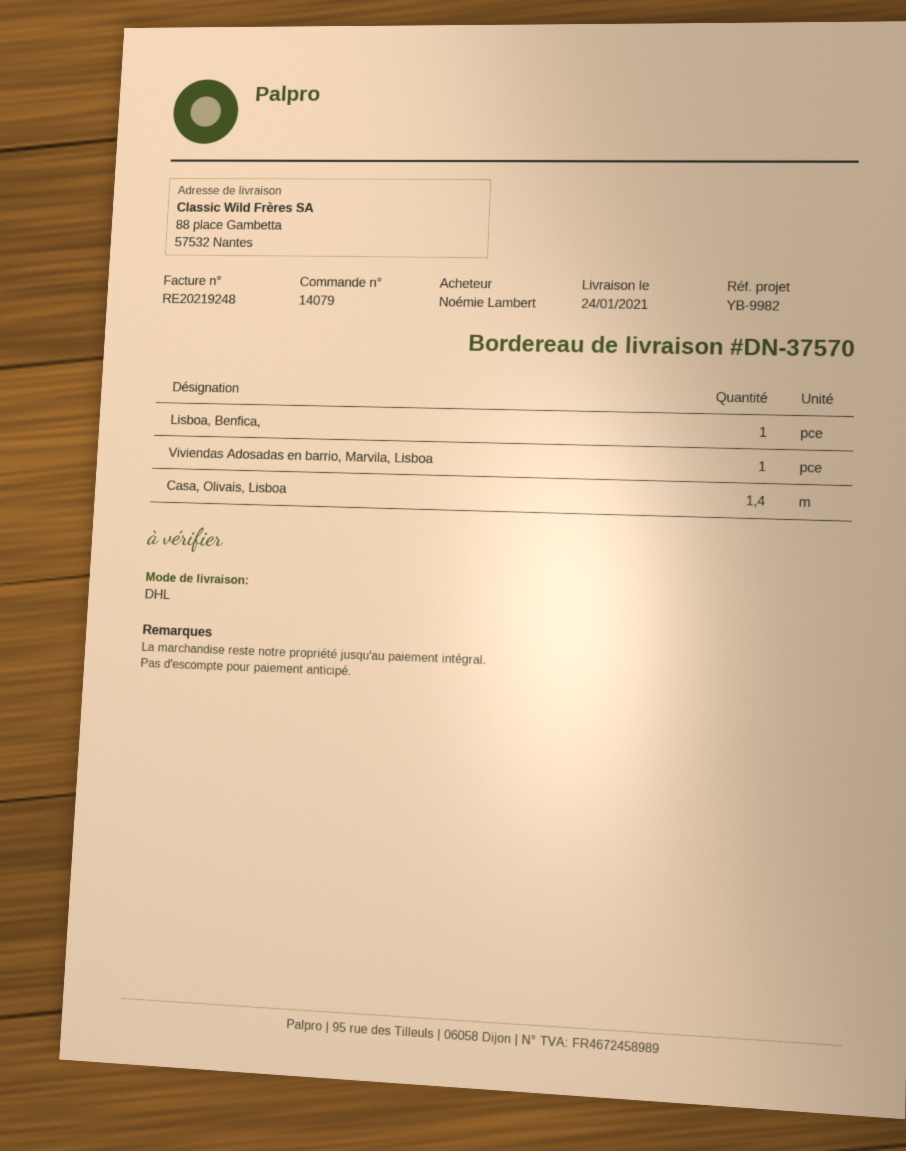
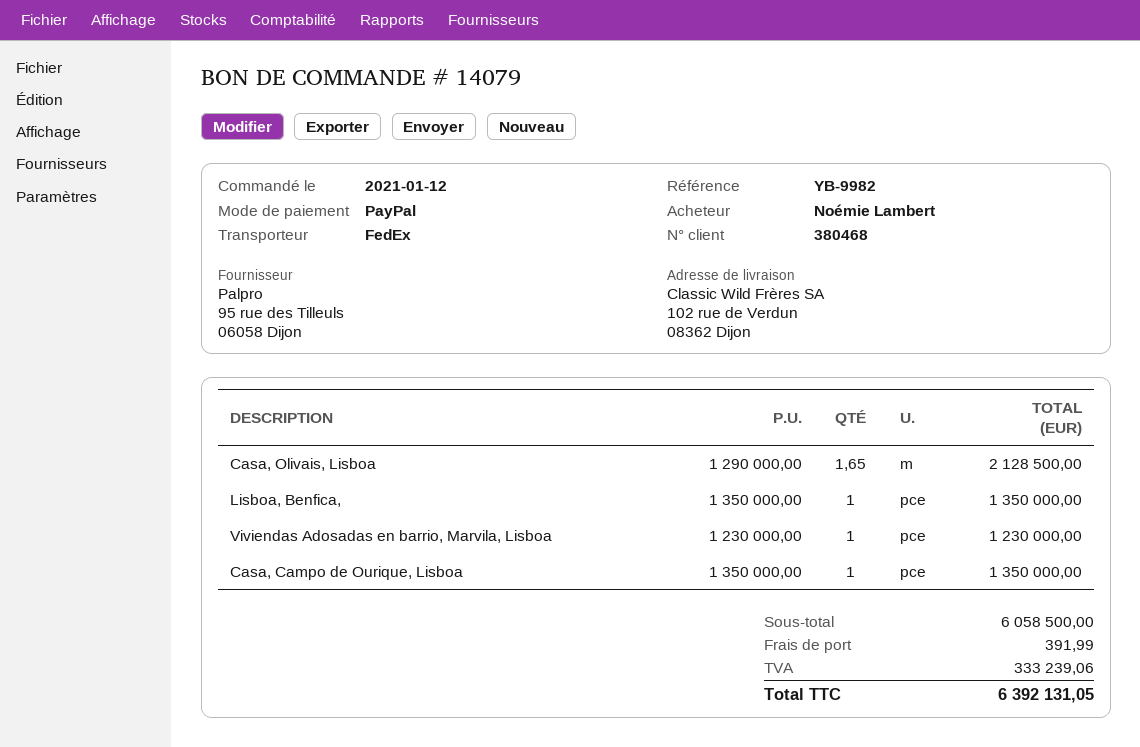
shipping method: DHL -> FedEx
ship to: 88 place Gambetta, 57532 Nantes -> 102 rue de Verdun, 08362 Dijon
Casa, Olivais, Lisboa: 1.4 -> 1.65
Casa, Campo de Ourique, Lisboa: none -> 1

